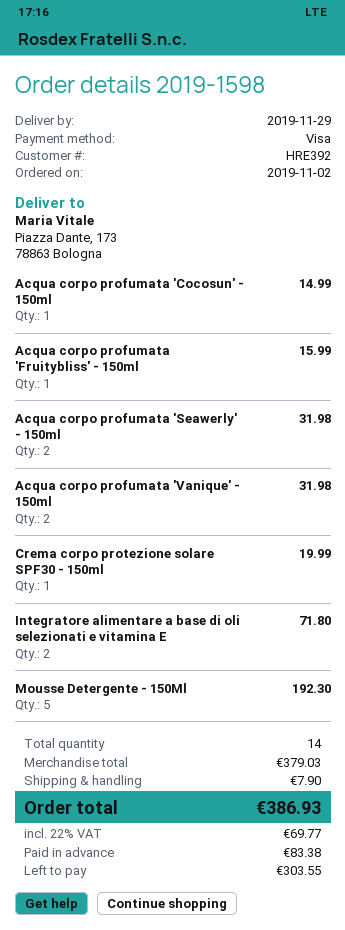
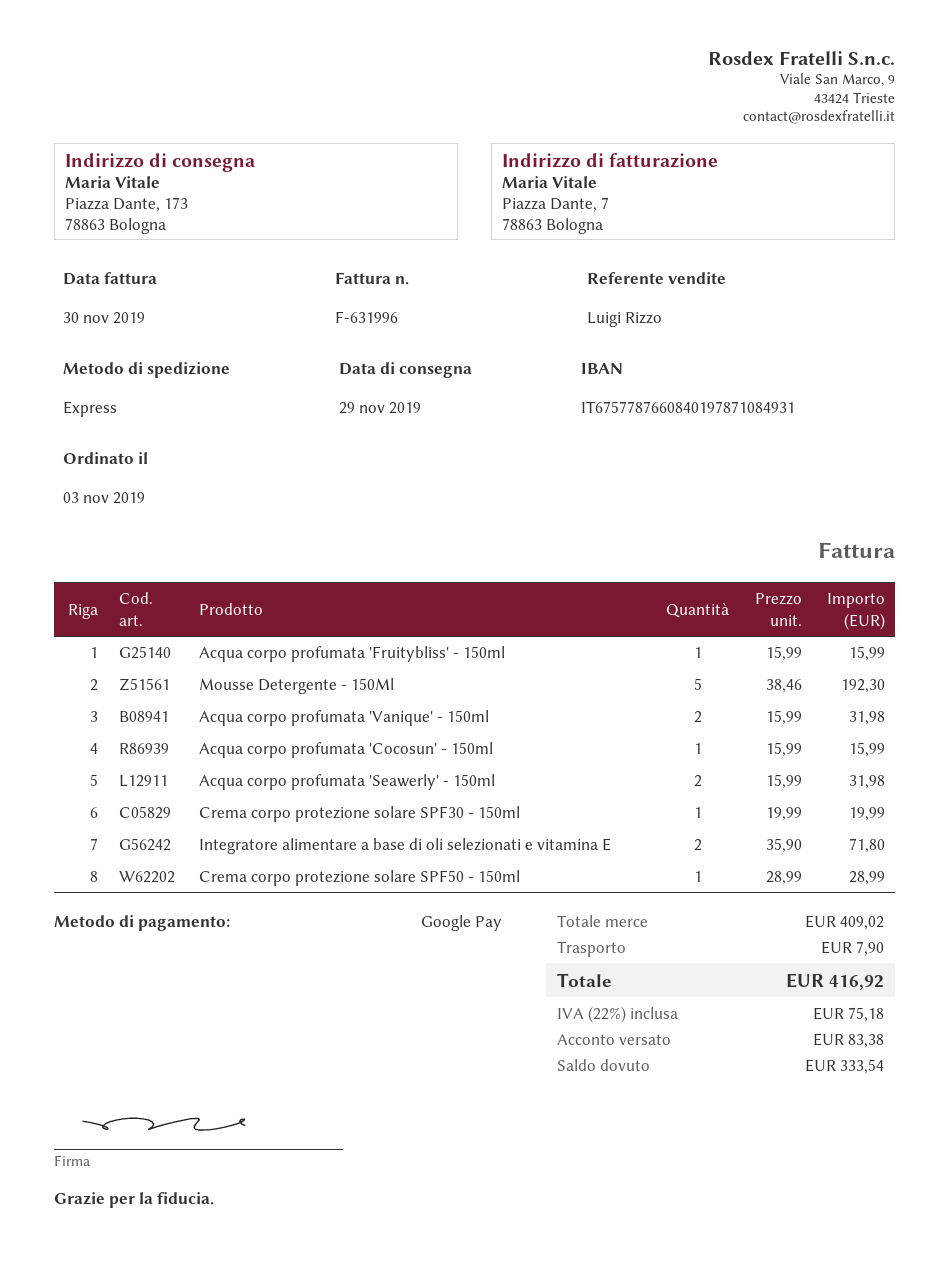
order date: 2019-11-02 -> 2019-11-03
payment method: Visa -> Google Pay
Acqua corpo profumata 'Cocosun' - 150ml: 1 for 14.99 -> 1 for 15.99
Crema corpo protezione solare SPF50 - 150ml: none -> 1 for 28.99
subtotal: 379.03 -> 409.02
tax: 22% = 69.77 -> 22% = 75.18
total: 386.93 -> 416.92
balance: 303.55 -> 333.54

